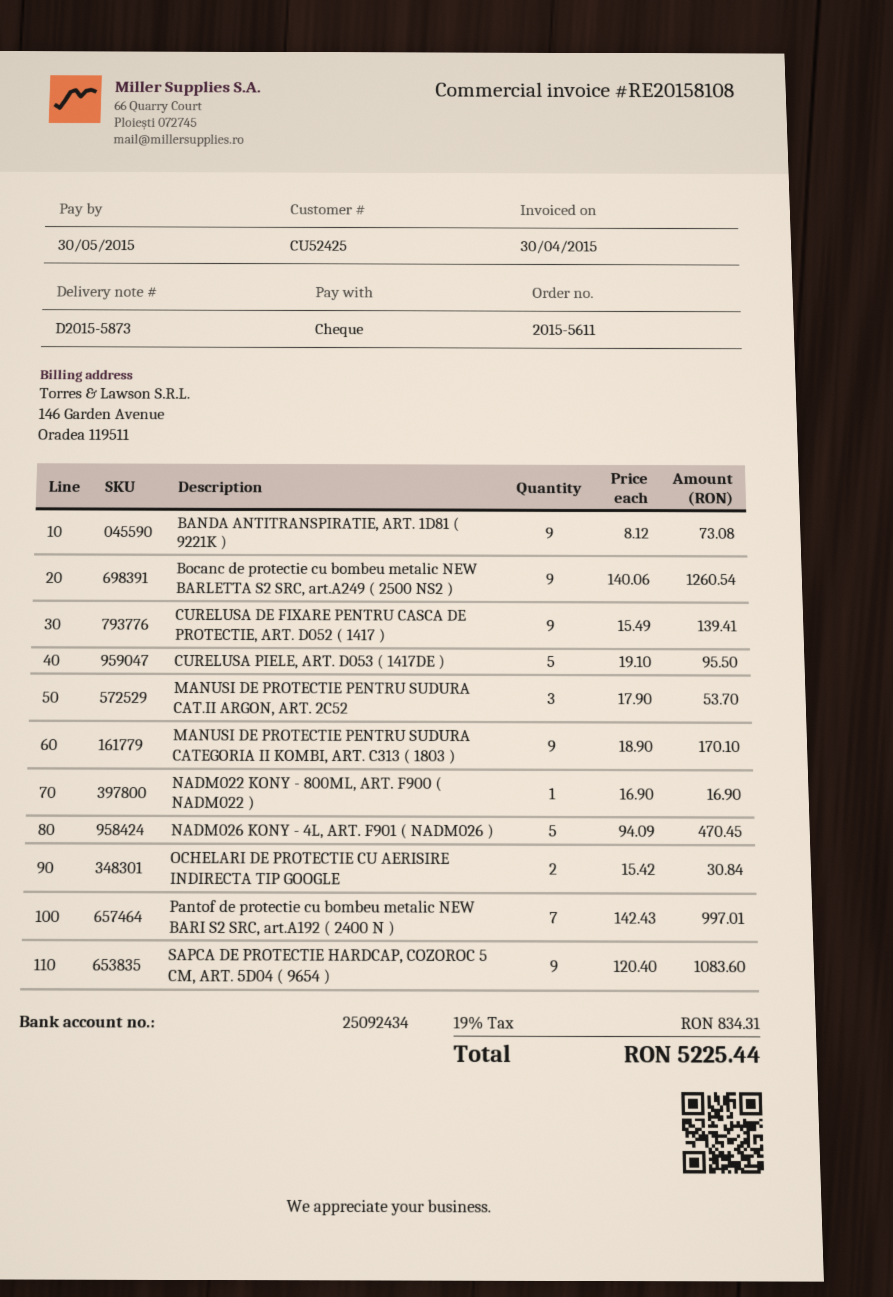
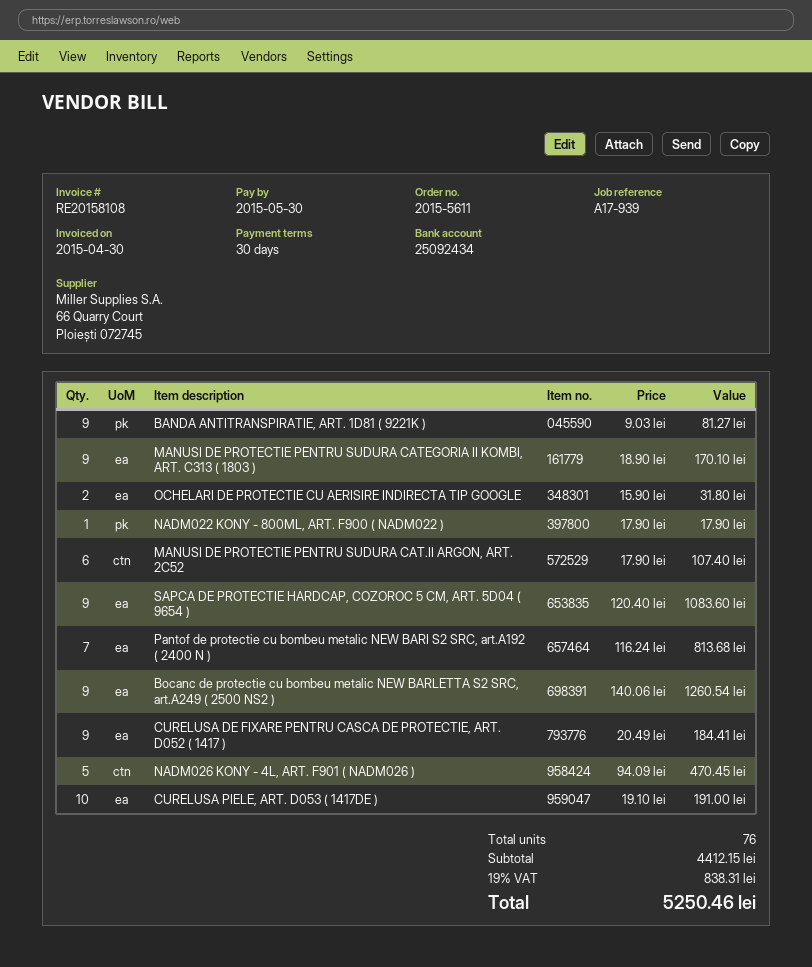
BANDA ANTITRANSPIRATIE, ART. 1D81 ( 9221K ): 9 x 8.12 = 73.08 -> 9 x 9.03 = 81.27
CURELUSA DE FIXARE PENTRU CASCA DE PROTECTIE, ART. D052 ( 1417 ): 9 x 15.49 = 139.41 -> 9 x 20.49 = 184.41
CURELUSA PIELE, ART. D053 ( 1417DE ): 5 x 19.10 = 95.50 -> 10 x 19.10 = 191.00
MANUSI DE PROTECTIE PENTRU SUDURA CAT.II ARGON, ART. 2C52: 3 x 17.90 = 53.70 -> 6 x 17.90 = 107.40
NADM022 KONY - 800ML, ART. F900 ( NADM022 ): 1 x 16.90 = 16.90 -> 1 x 17.90 = 17.90
OCHELARI DE PROTECTIE CU AERISIRE INDIRECTA TIP GOOGLE: 2 x 15.42 = 30.84 -> 2 x 15.90 = 31.80
Pantof de protectie cu bombeu metalic NEW BARI S2 SRC, art.A192 ( 2400 N ): 7 x 142.43 = 997.01 -> 7 x 116.24 = 813.68
tax: 19% = 834.31 -> 19% = 838.31
total: 5225.44 -> 5250.46

